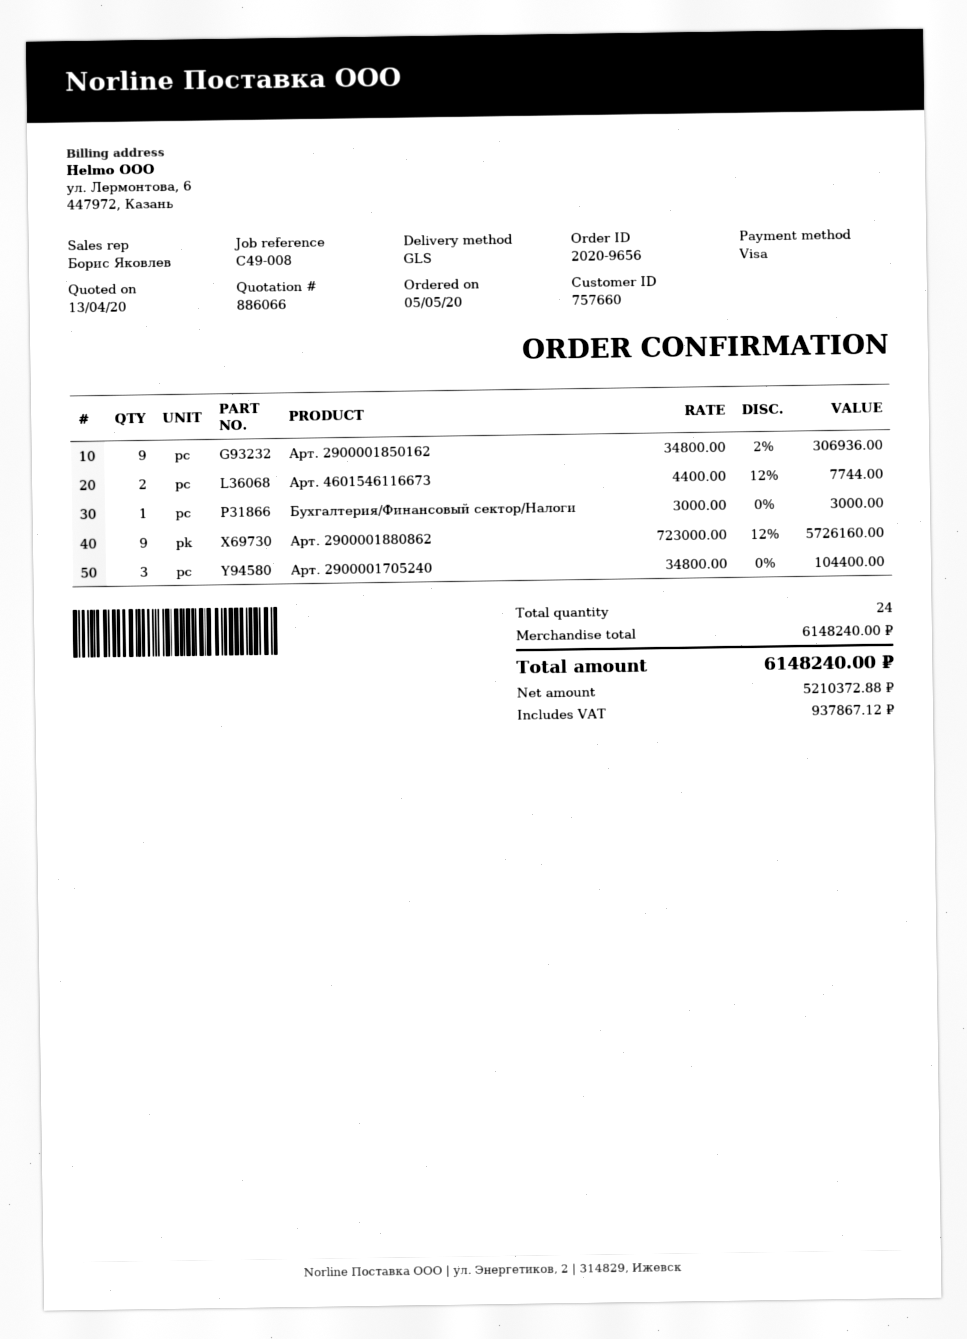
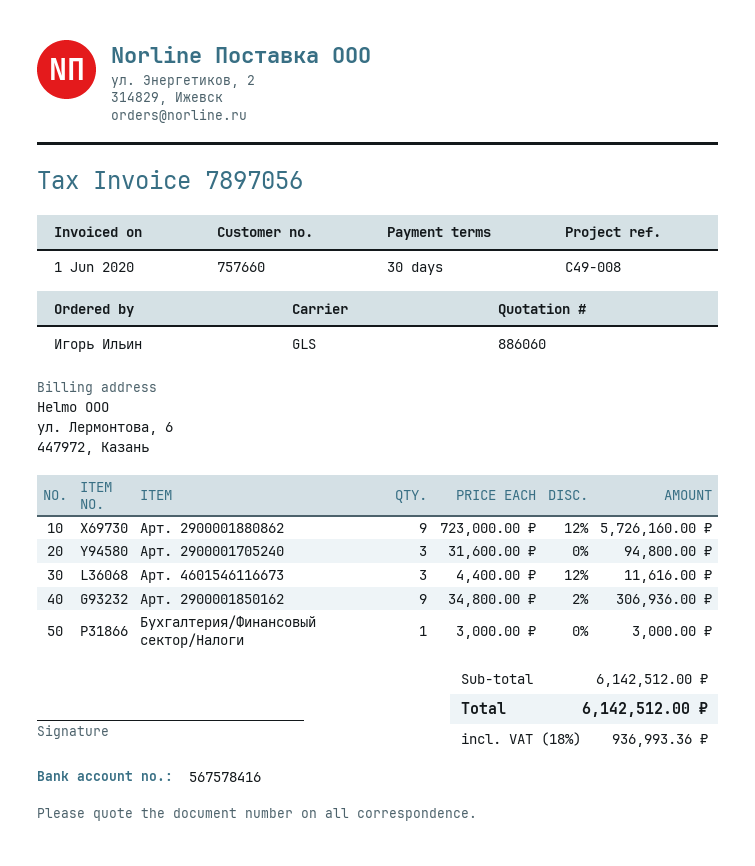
quote number: 886066 -> 886060
Арт. 4601546116673: 2 x 4400.00 - 12% = 7744.00 -> 3 x 4400.00 - 12% = 11616.00
Арт. 2900001705240: 3 x 34800.00 = 104400.00 -> 3 x 31600.00 = 94800.00
subtotal: 6148240.00 -> 6142512.00
tax: 937867.12 -> 936993.36
total: 6148240.00 -> 6142512.00

